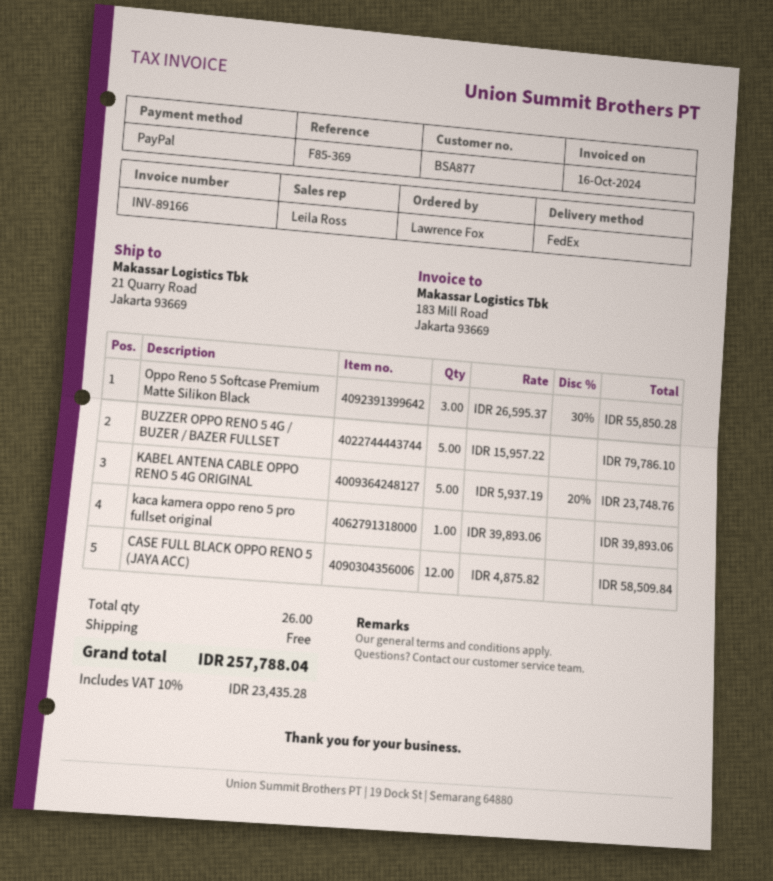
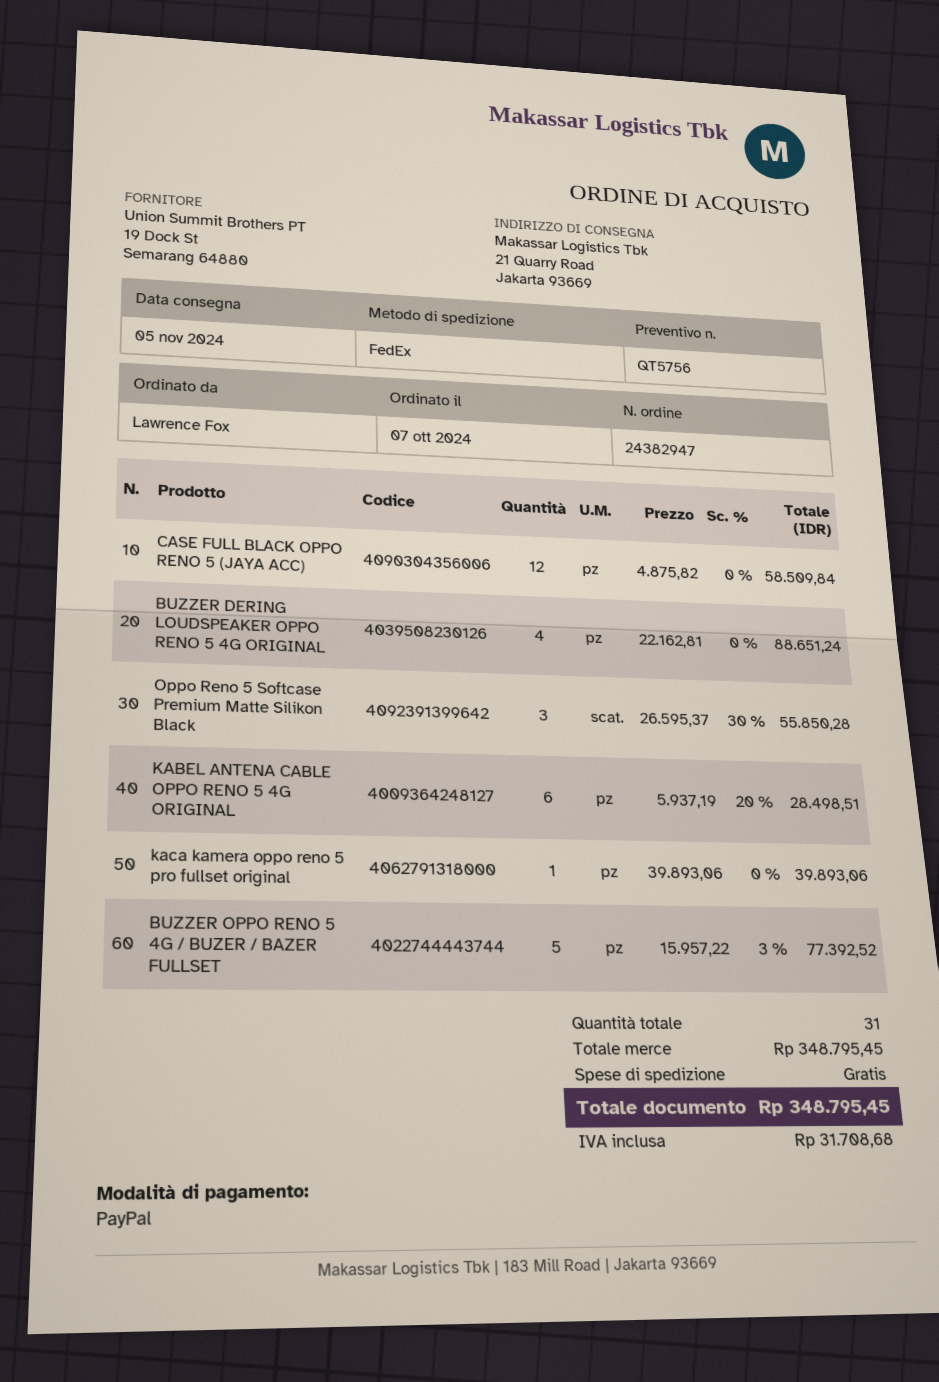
BUZZER OPPO RENO 5 4G / BUZER / BAZER FULLSET: 5 x 15957.22 = 79786.10 -> 5 x 15957.22 - 3% = 77392.52
KABEL ANTENA CABLE OPPO RENO 5 4G ORIGINAL: 5 x 5937.19 - 20% = 23748.76 -> 6 x 5937.19 - 20% = 28498.51
BUZZER DERING LOUDSPEAKER OPPO RENO 5 4G ORIGINAL: none -> 4 x 22162.81 = 88651.24
total quantity: 26 -> 31
tax: 23435.28 -> 31708.68
total: 257788.04 -> 348795.45

